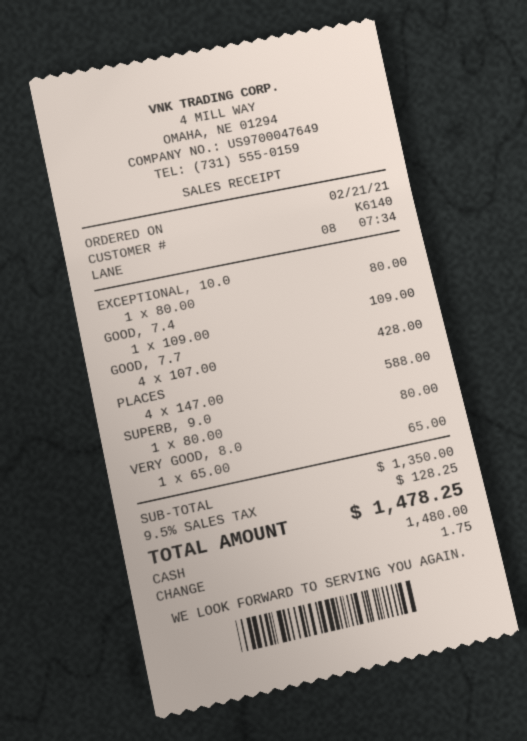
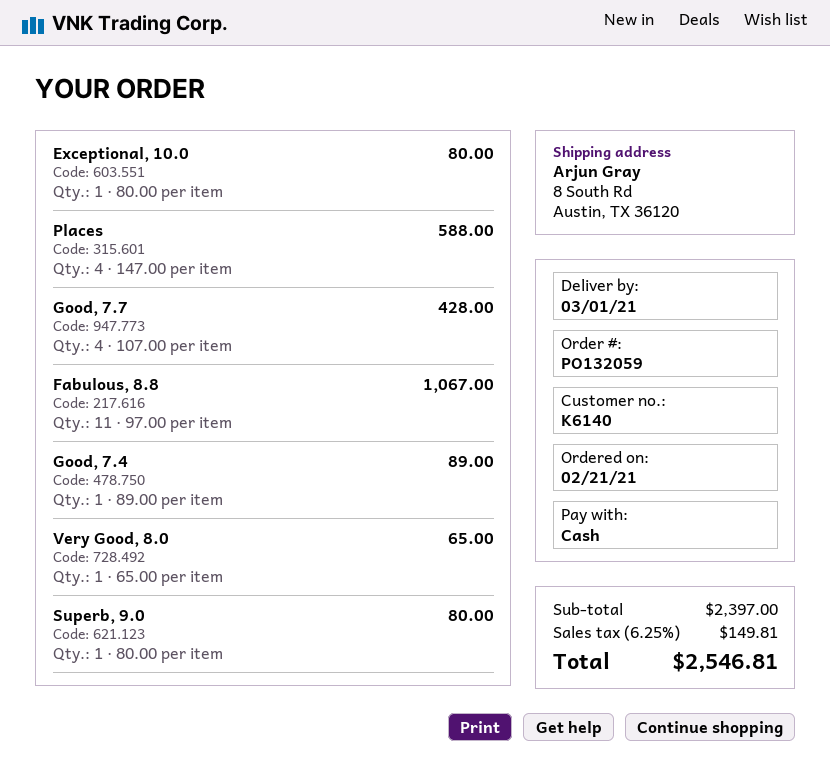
GOOD, 7.4: 1 x 109.00 = 109.00 -> 1 x 89.00 = 89.00
Fabulous, 8.8: none -> 11 x 97.00 = 1067.00
subtotal: 1350.00 -> 2397.00
tax: 9.5% = 128.25 -> 6.25% = 149.81
total: 1478.25 -> 2546.81

